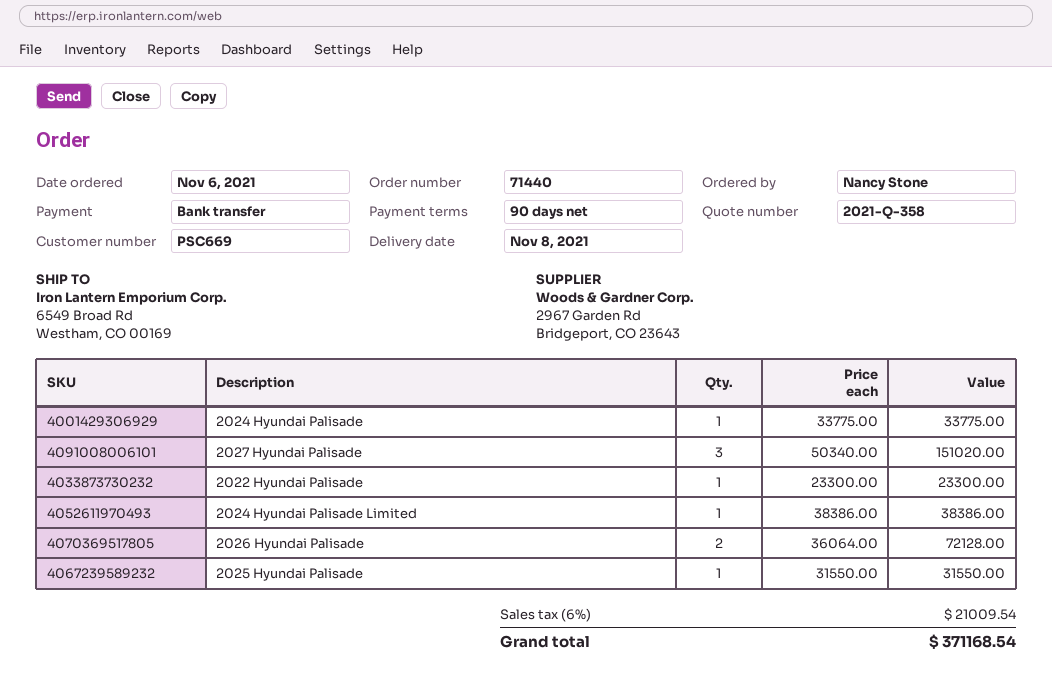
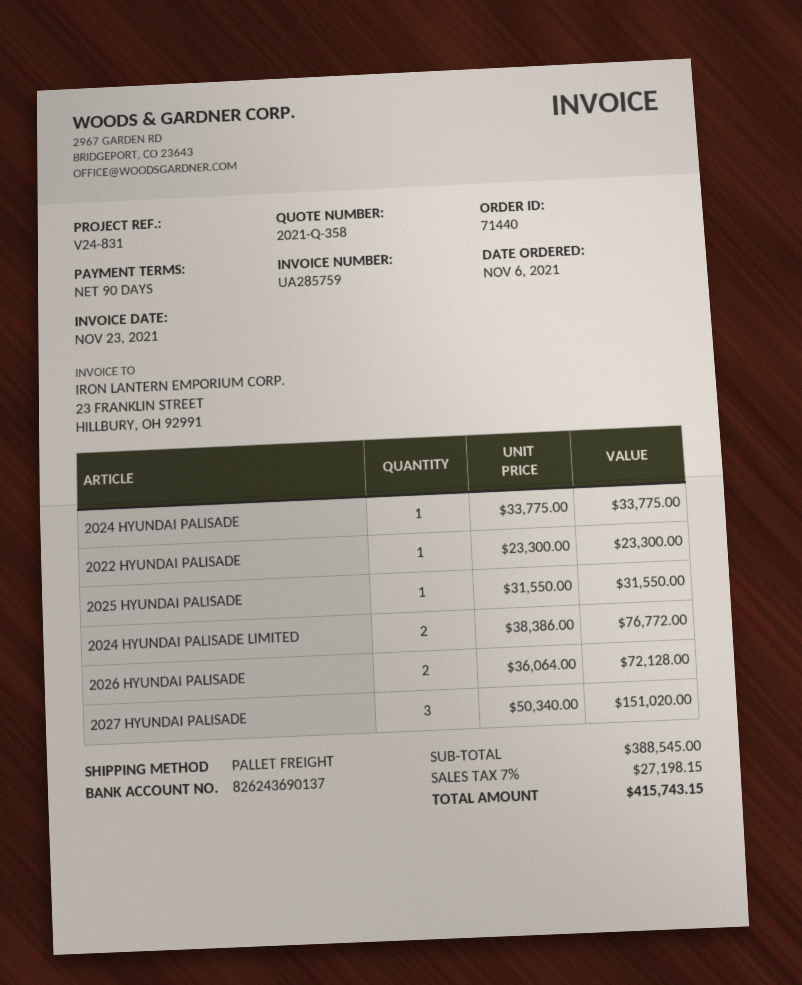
2024 Hyundai Palisade Limited: 1 x 38386.00 = 38386.00 -> 2 x 38386.00 = 76772.00
tax: 6% = 21009.54 -> 7% = 27198.15
total: 371168.54 -> 415743.15

